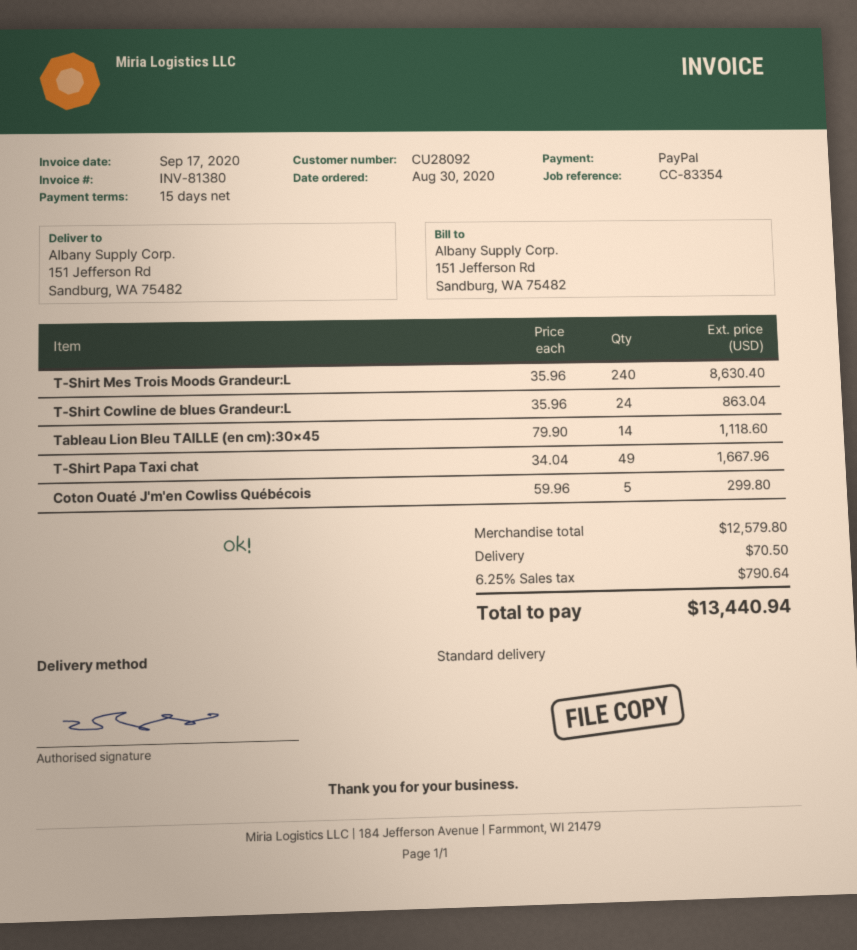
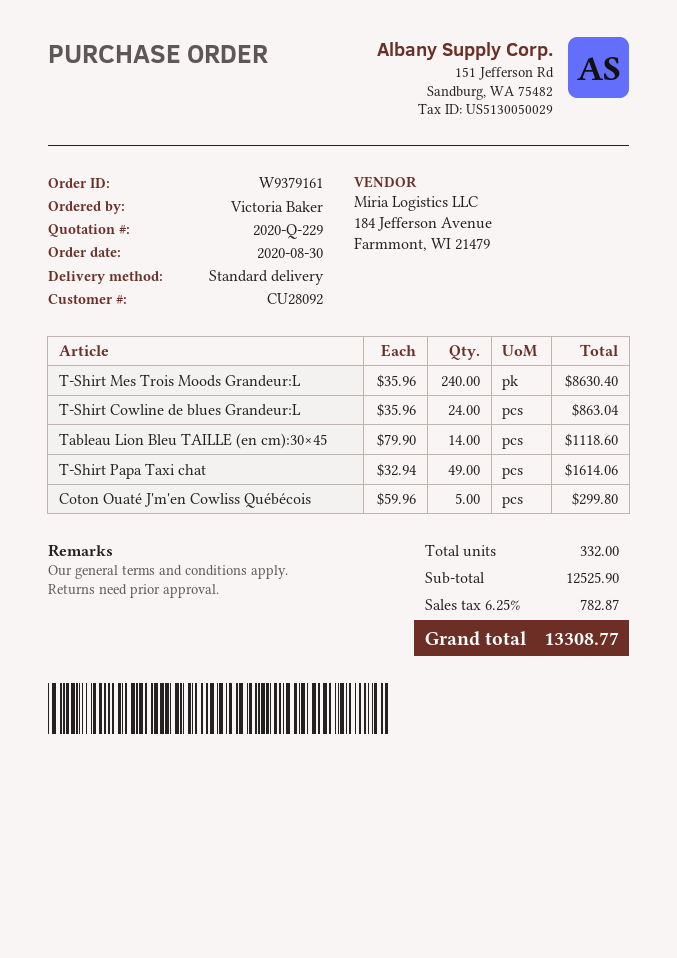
T-Shirt Papa Taxi chat: 49 x 34.04 = 1667.96 -> 49 x 32.94 = 1614.06
subtotal: 12579.80 -> 12525.90
shipping: 70.50 -> none
tax: 6.25% = 790.64 -> 6.25% = 782.87
total: 13440.94 -> 13308.77

